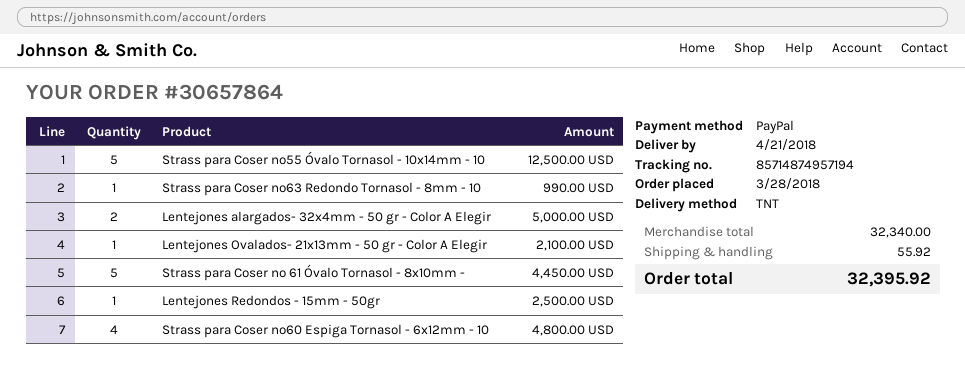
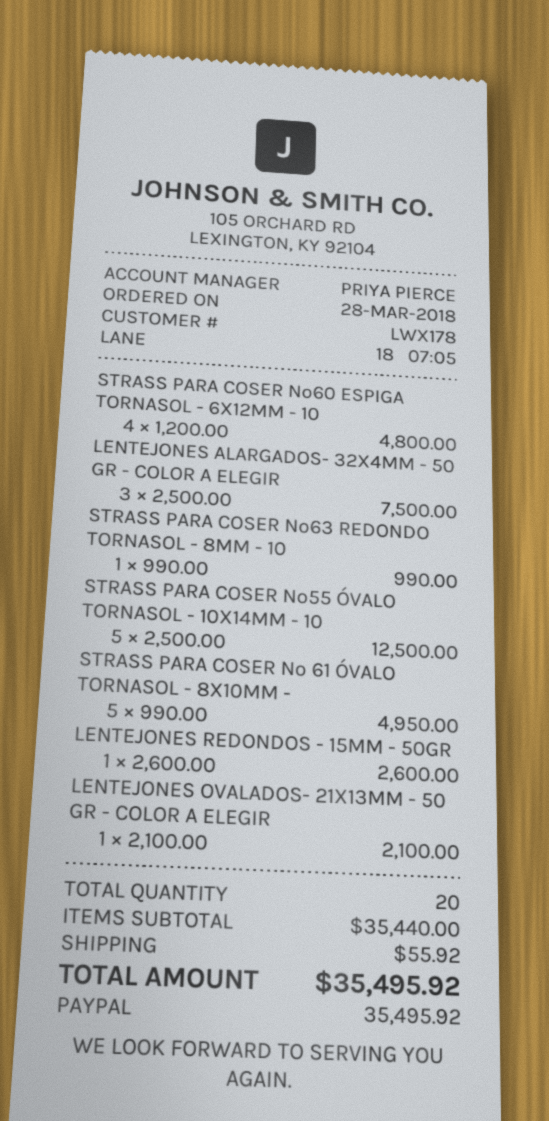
Lentejones alargados- 32x4mm - 50 gr - Color A Elegir: 2 for 5000.00 -> 3 for 7500.00
Strass para Coser nº 61 Óvalo Tornasol - 8x10mm -: 5 for 4450.00 -> 5 for 4950.00
Lentejones Redondos - 15mm - 50gr: 1 for 2500.00 -> 1 for 2600.00
subtotal: 32340.00 -> 35440.00
total: 32395.92 -> 35495.92

